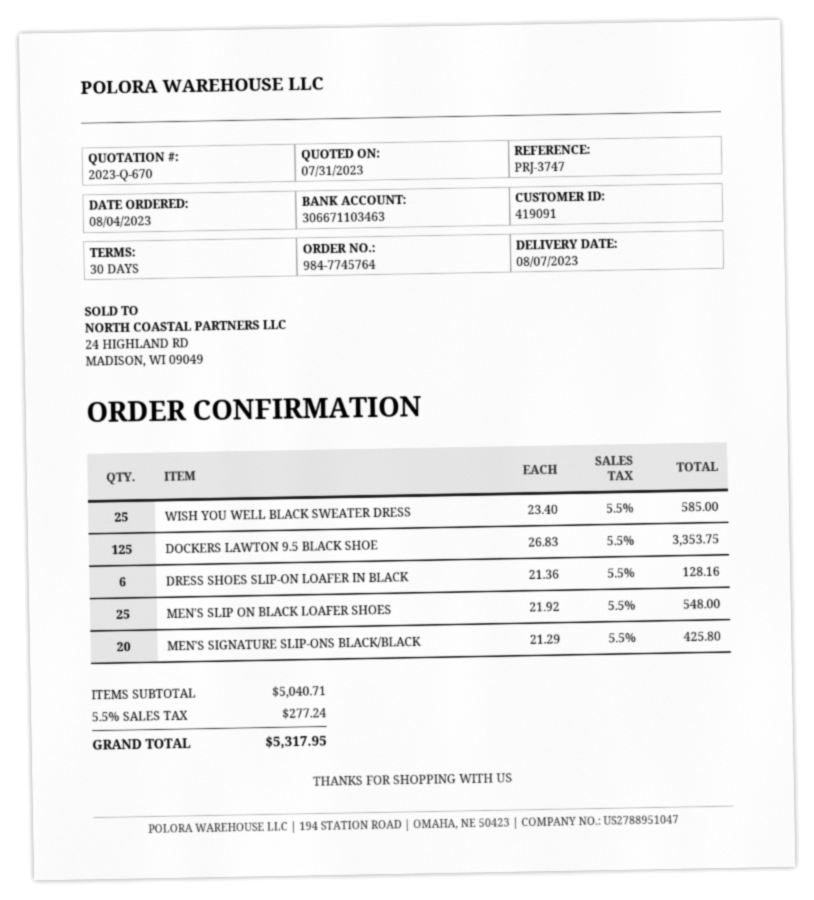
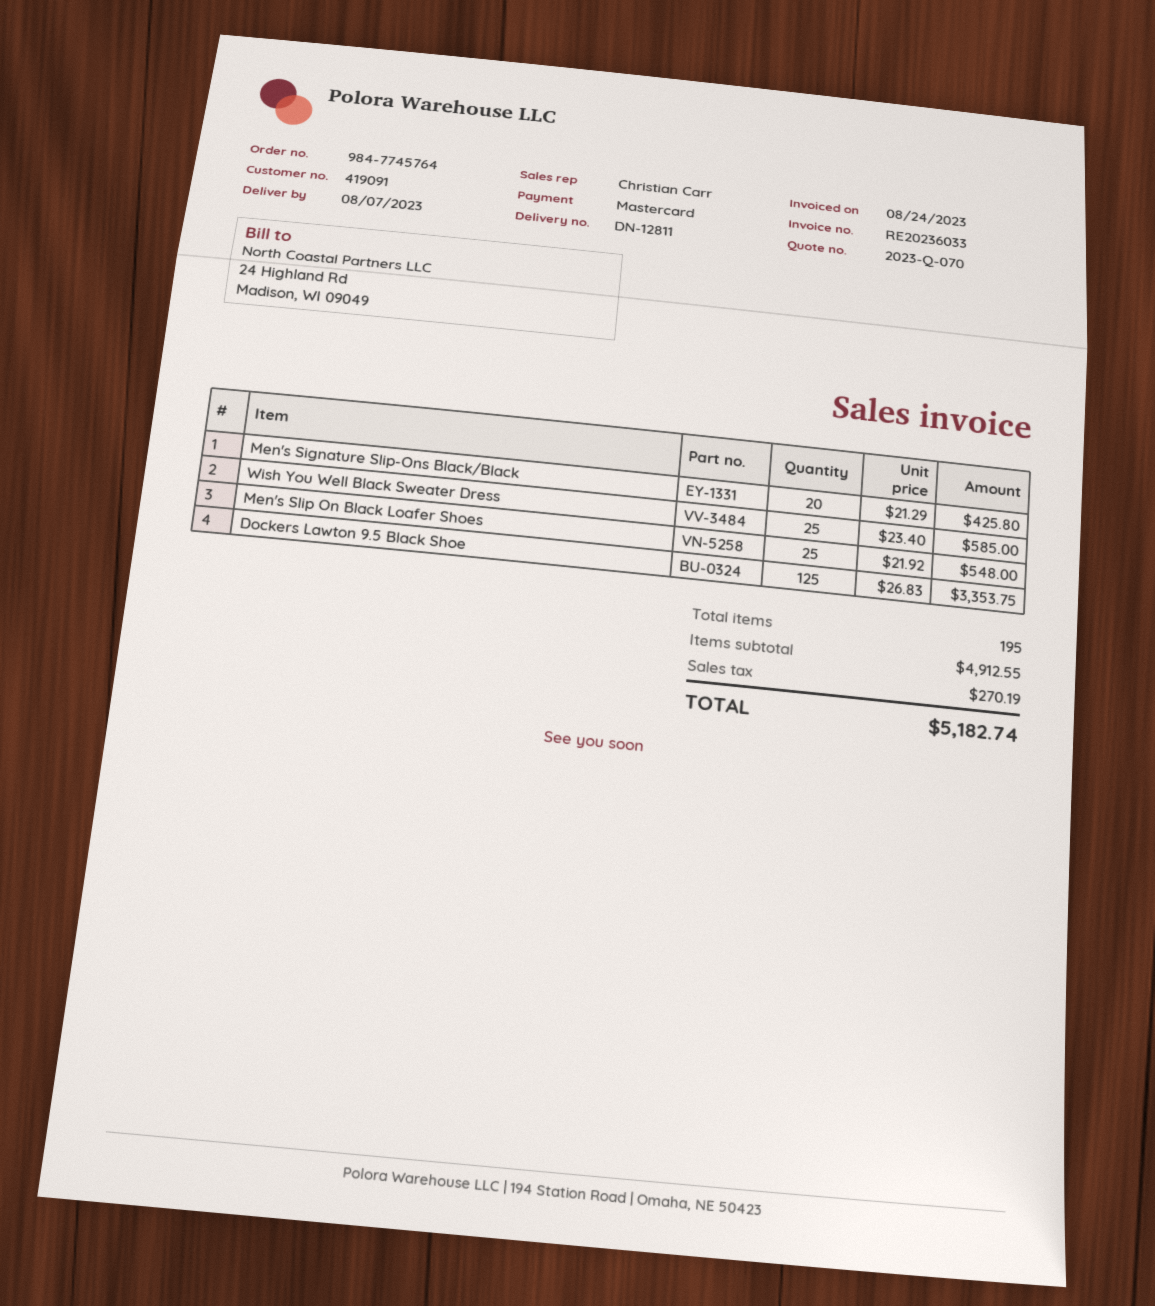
quote number: 2023-Q-670 -> 2023-Q-070
DRESS SHOES SLIP-ON LOAFER IN BLACK: 6 x 21.36 = 128.16 -> none
subtotal: 5040.71 -> 4912.55
tax: 277.24 -> 270.19
total: 5317.95 -> 5182.74

